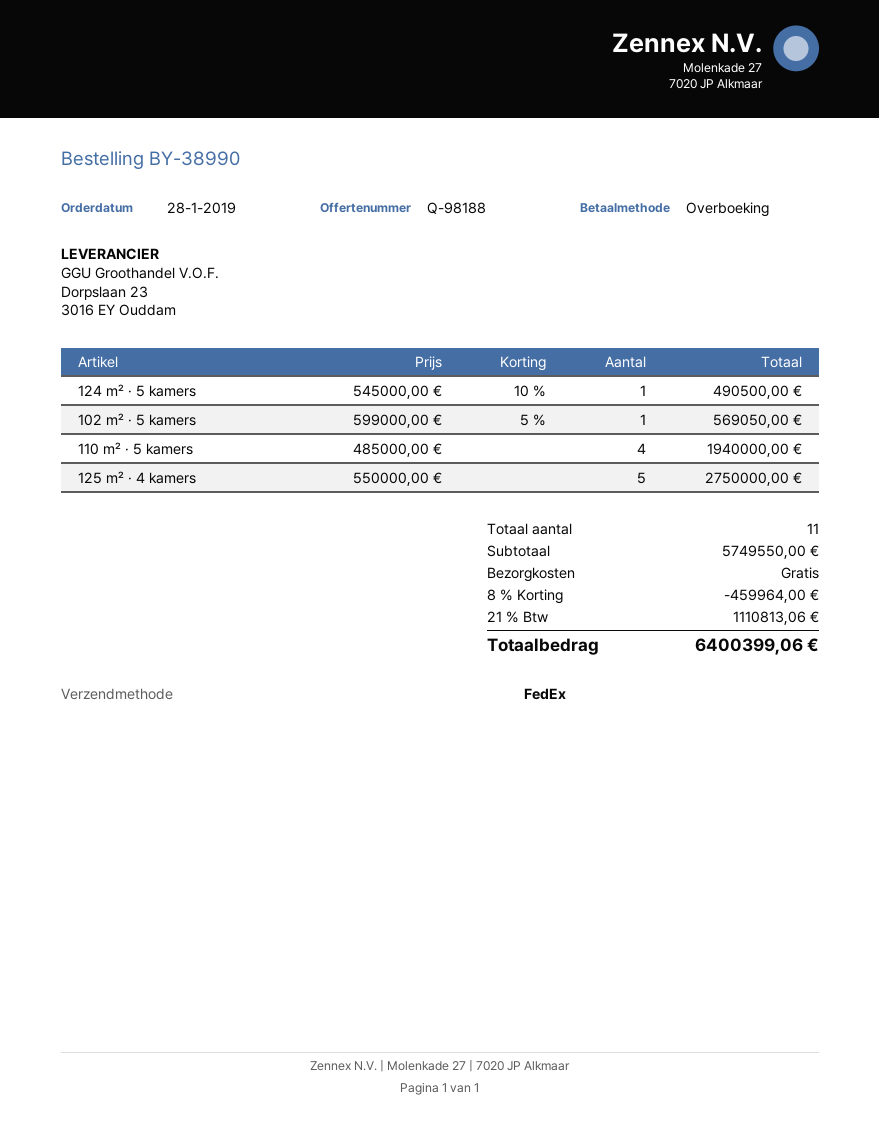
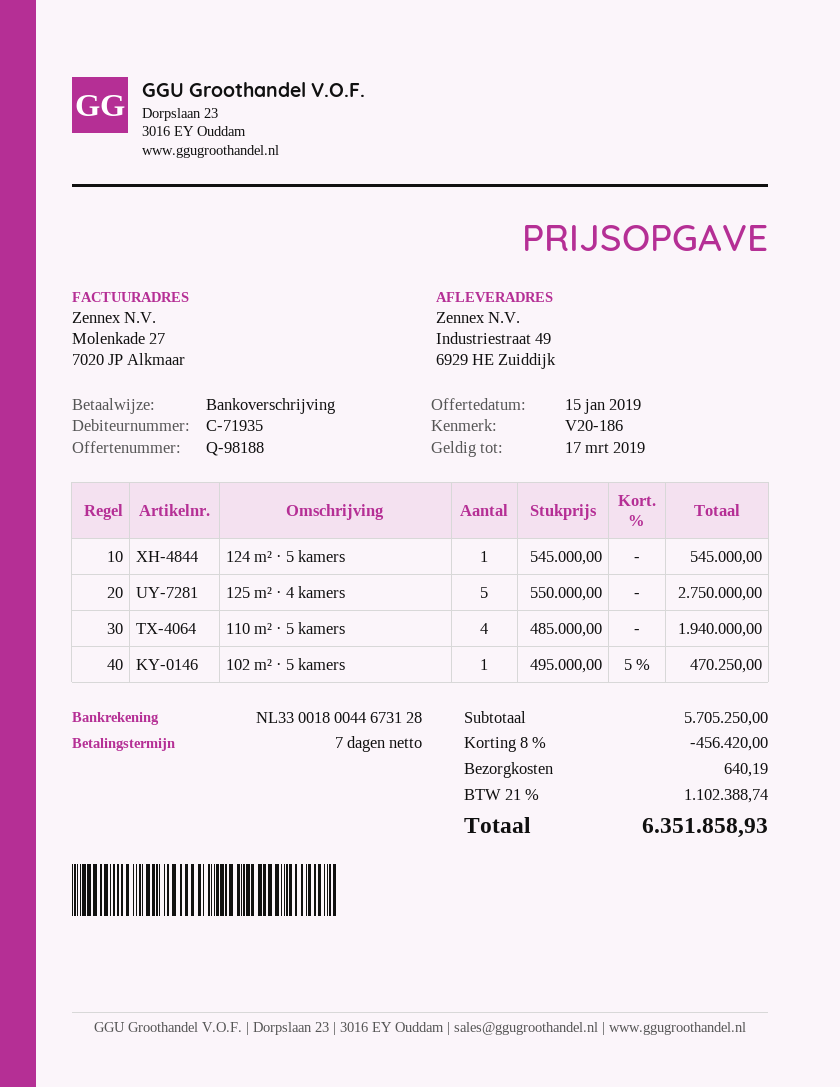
124 m² · 5 kamers: 1 x 545000.00 - 10% = 490500.00 -> 1 x 545000.00 = 545000.00
102 m² · 5 kamers: 1 x 599000.00 - 5% = 569050.00 -> 1 x 495000.00 - 5% = 470250.00
subtotal: 5749550.00 -> 5705250.00
discount: 8% = 459964.00 -> 8% = 456420.00
shipping: 0.00 -> 640.19
tax: 21% = 1110813.06 -> 21% = 1102388.74
total: 6400399.06 -> 6351858.93

